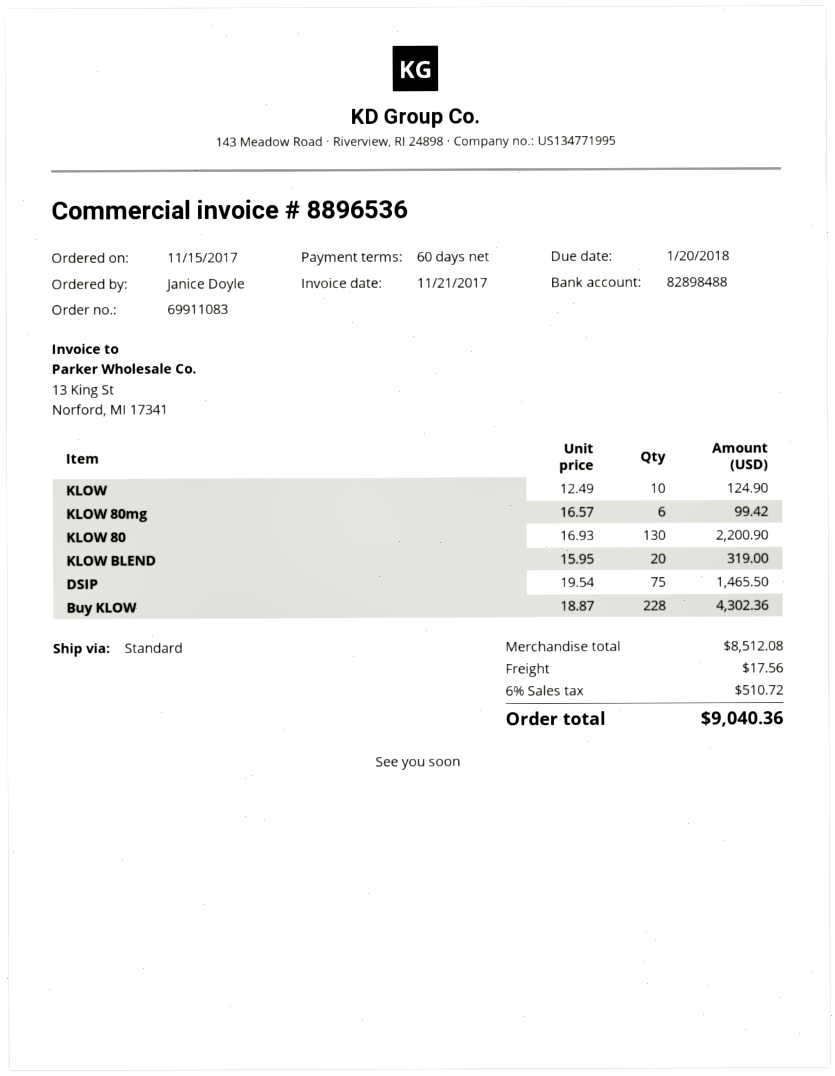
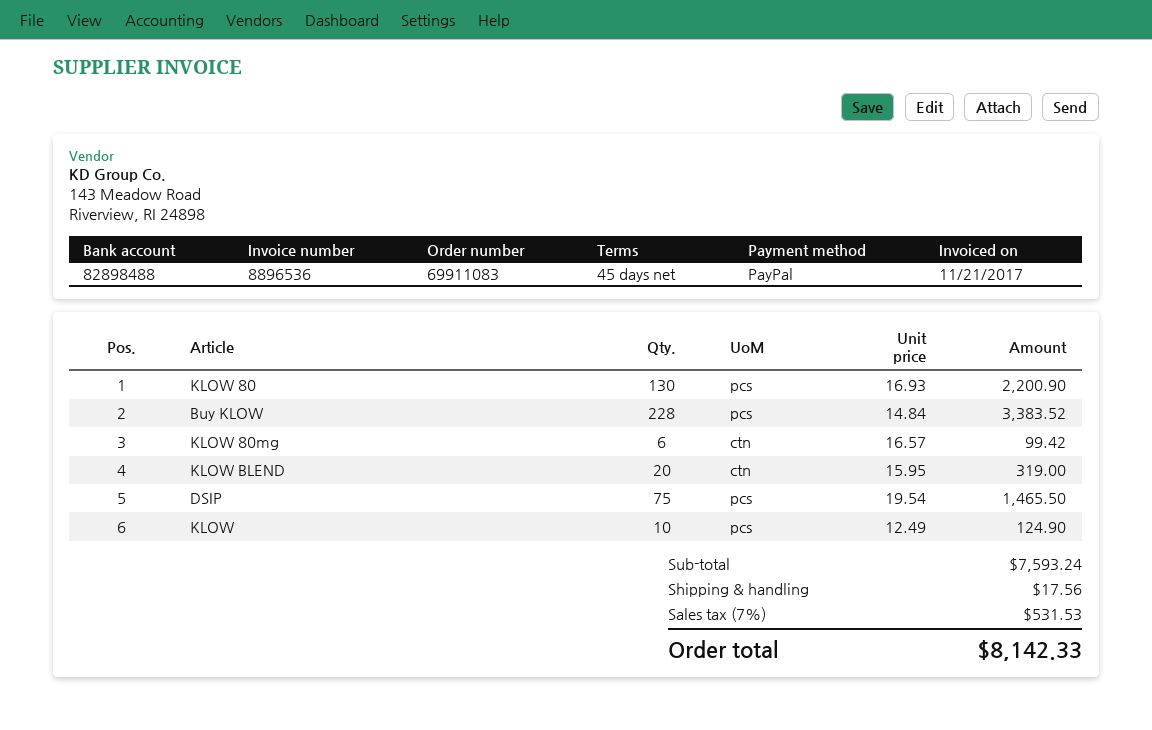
payment terms: 60 days -> 45 days
Buy KLOW: 228 x 18.87 = 4302.36 -> 228 x 14.84 = 3383.52
subtotal: 8512.08 -> 7593.24
tax: 6% = 510.72 -> 7% = 531.53
total: 9040.36 -> 8142.33

